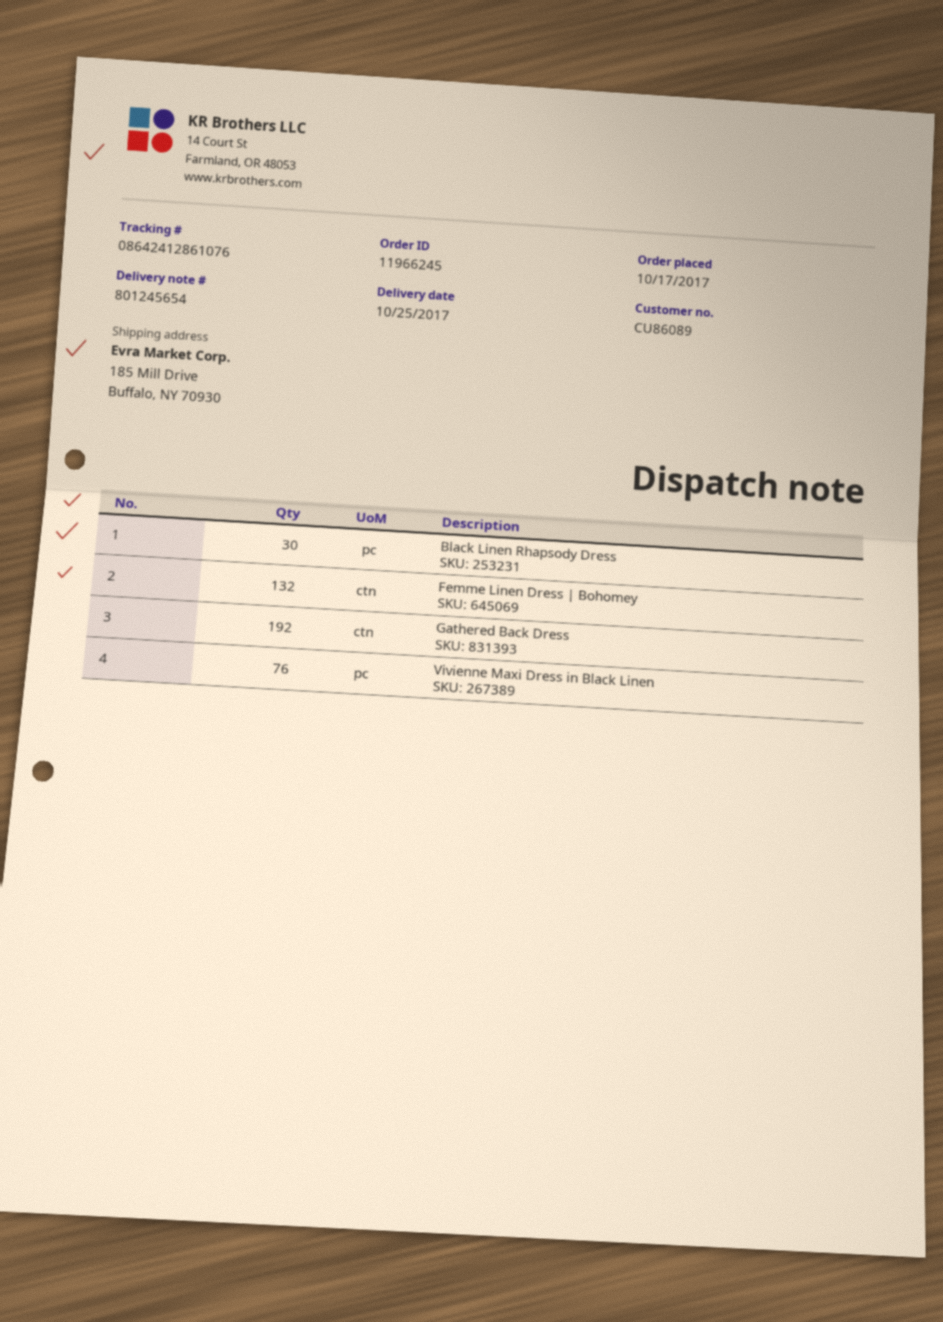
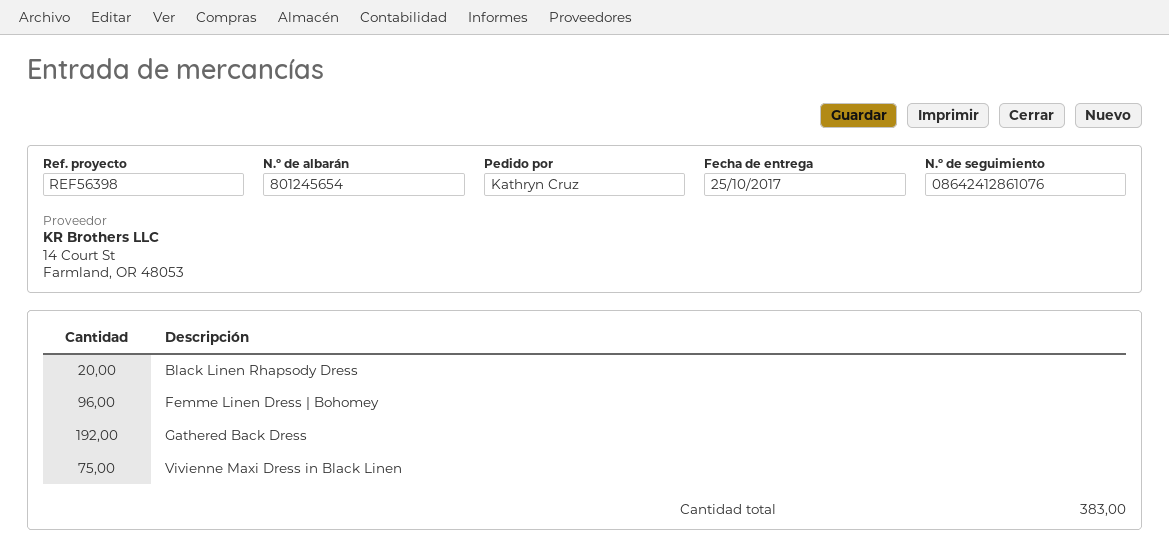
Black Linen Rhapsody Dress: 30 -> 20
Femme Linen Dress | Bohomey: 132 -> 96
Vivienne Maxi Dress in Black Linen: 76 -> 75

